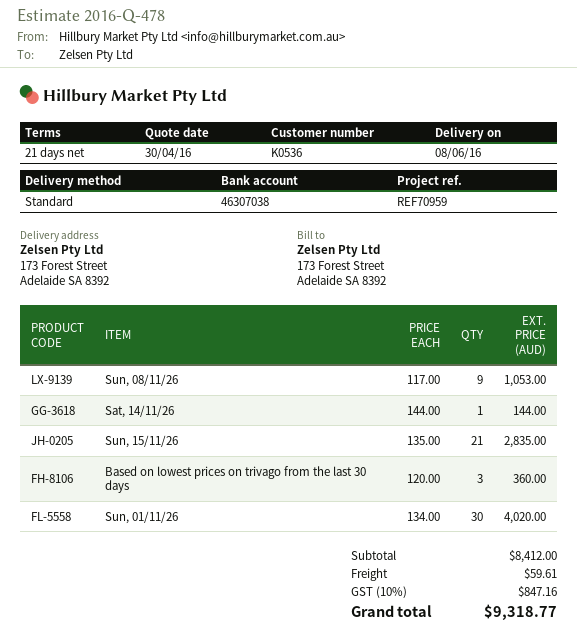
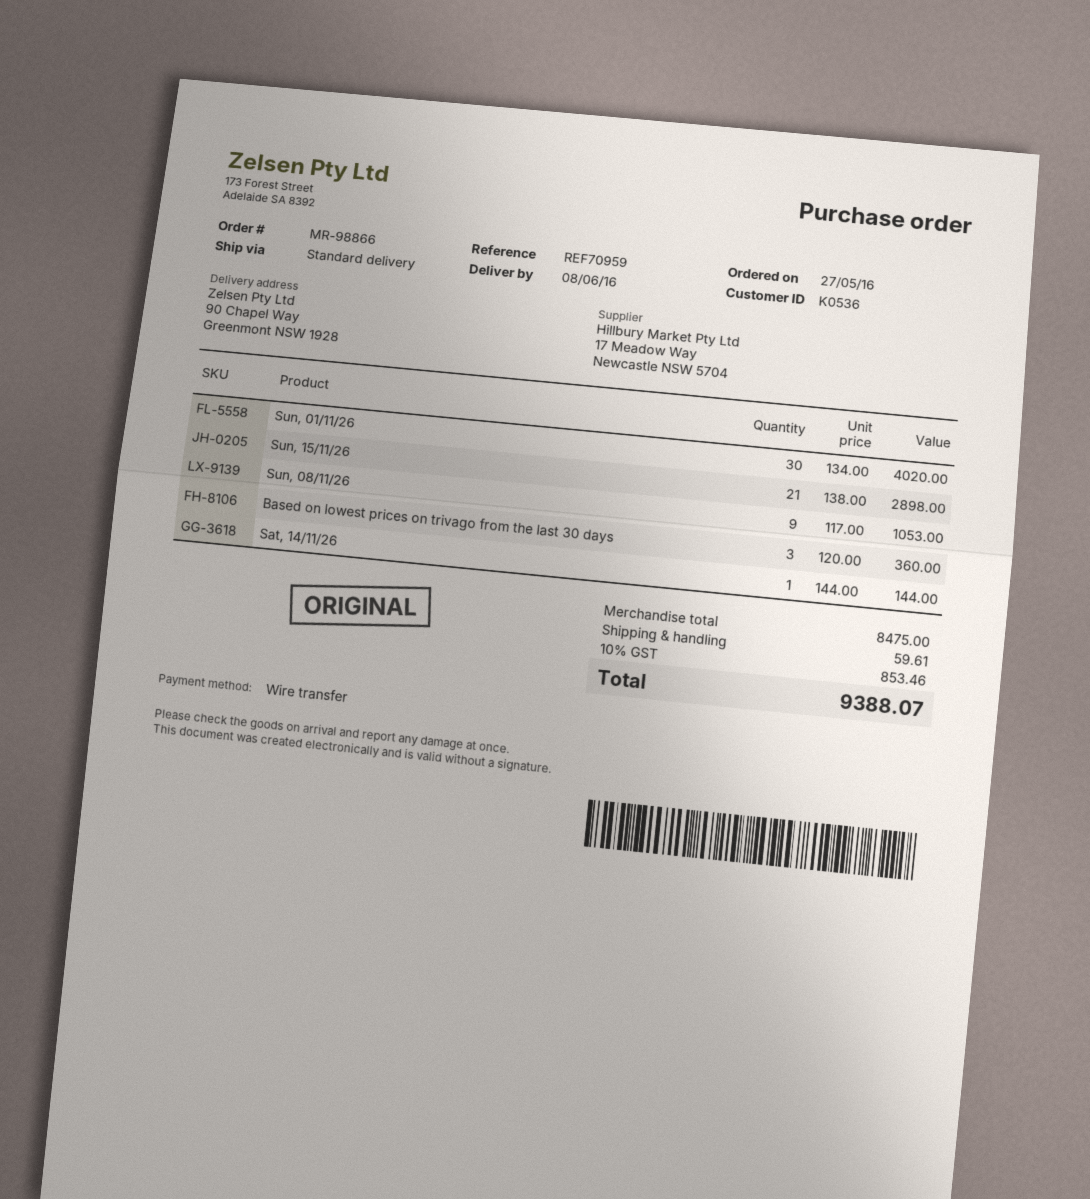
ship to: 173 Forest Street, Adelaide SA 8392 -> 90 Chapel Way, Greenmont NSW 1928
Sun, 15/11/26: 21 x 135.00 = 2835.00 -> 21 x 138.00 = 2898.00
subtotal: 8412.00 -> 8475.00
tax: 10% = 847.16 -> 10% = 853.46
total: 9318.77 -> 9388.07

